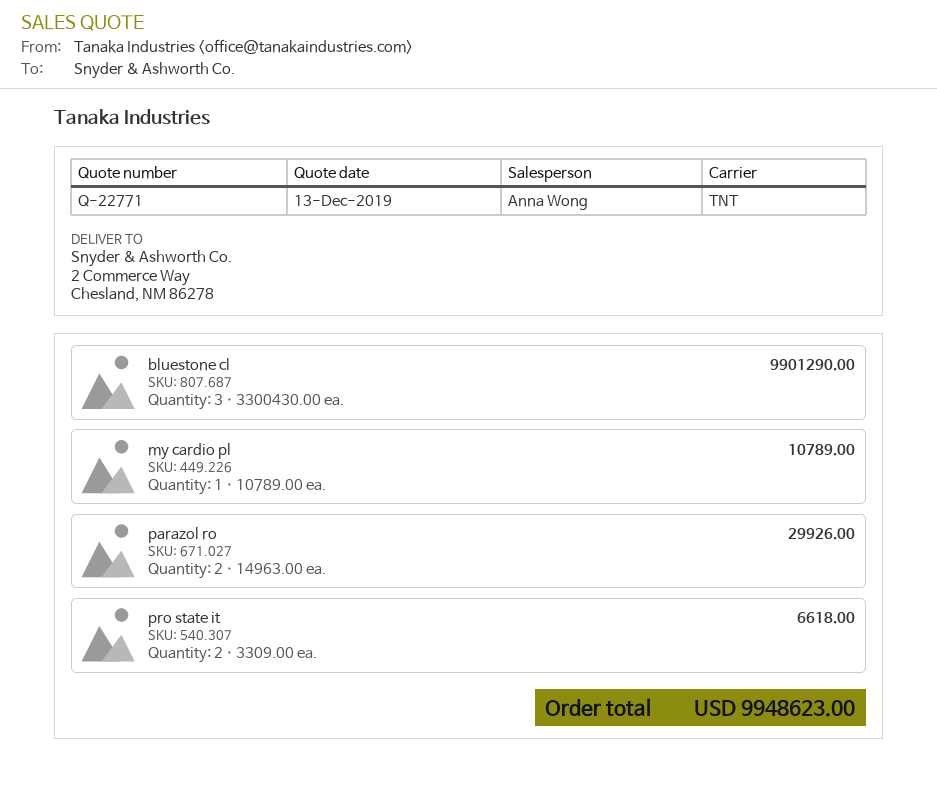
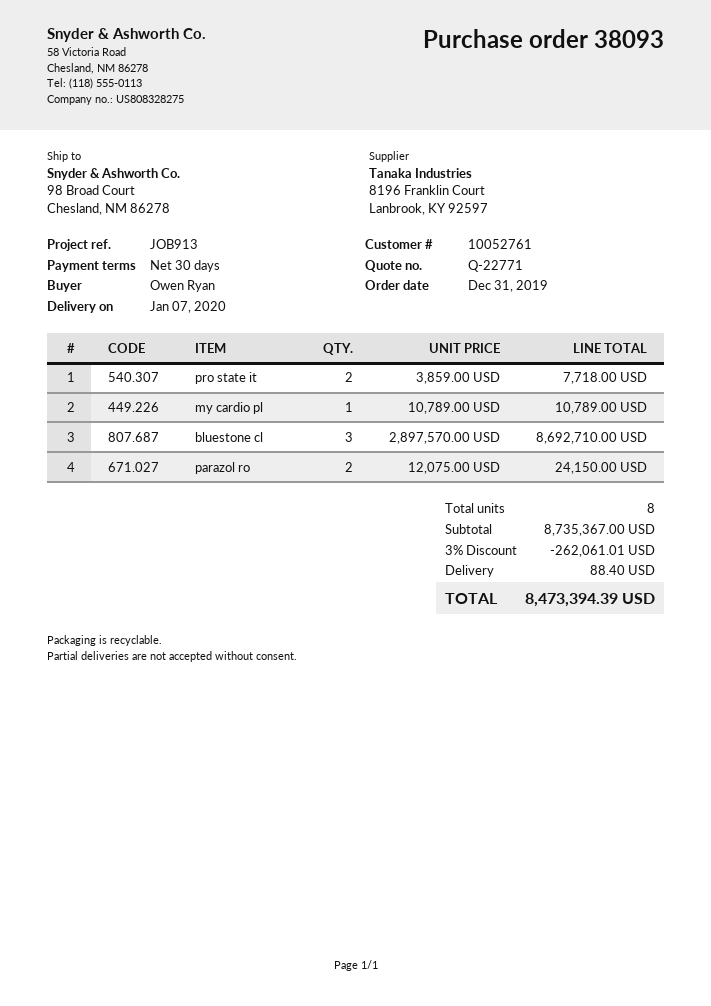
ship to: 2 Commerce Way, Chesland, NM 86278 -> 98 Broad Court, Chesland, NM 86278
bluestone cl: 3 x 3300430.00 = 9901290.00 -> 3 x 2897570.00 = 8692710.00
parazol ro: 2 x 14963.00 = 29926.00 -> 2 x 12075.00 = 24150.00
pro state it: 2 x 3309.00 = 6618.00 -> 2 x 3859.00 = 7718.00
discount: none -> 3% = 262061.01
shipping: none -> 88.40
total: 9948623.00 -> 8473394.39

